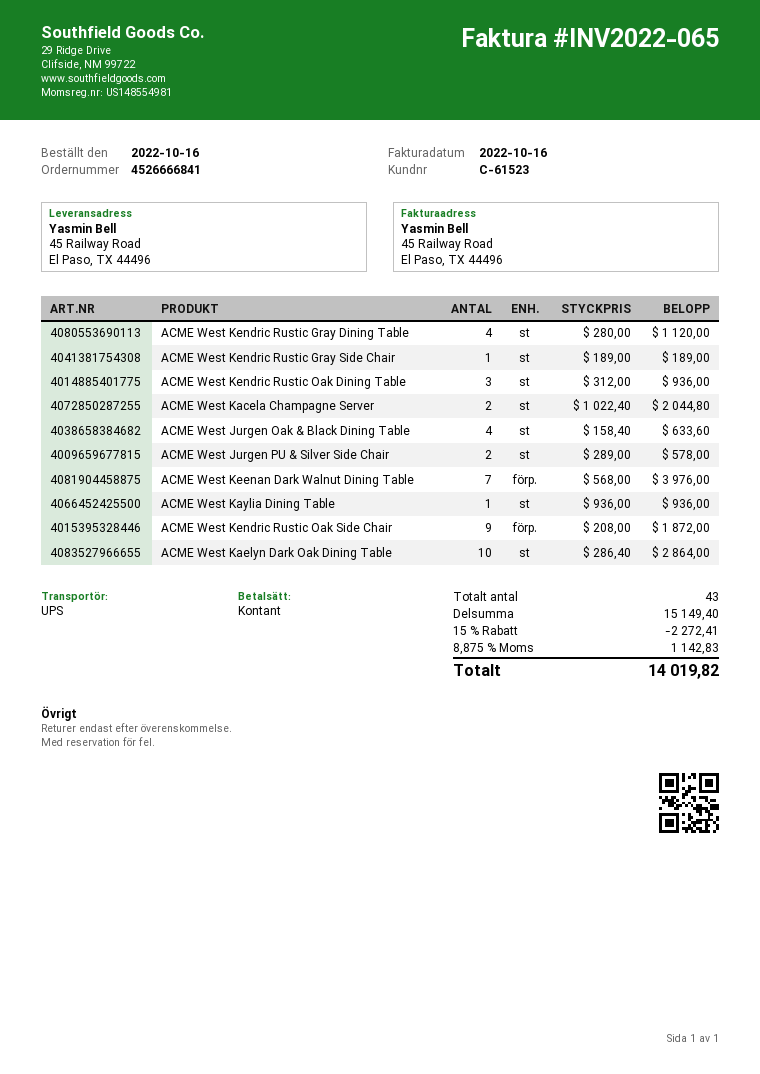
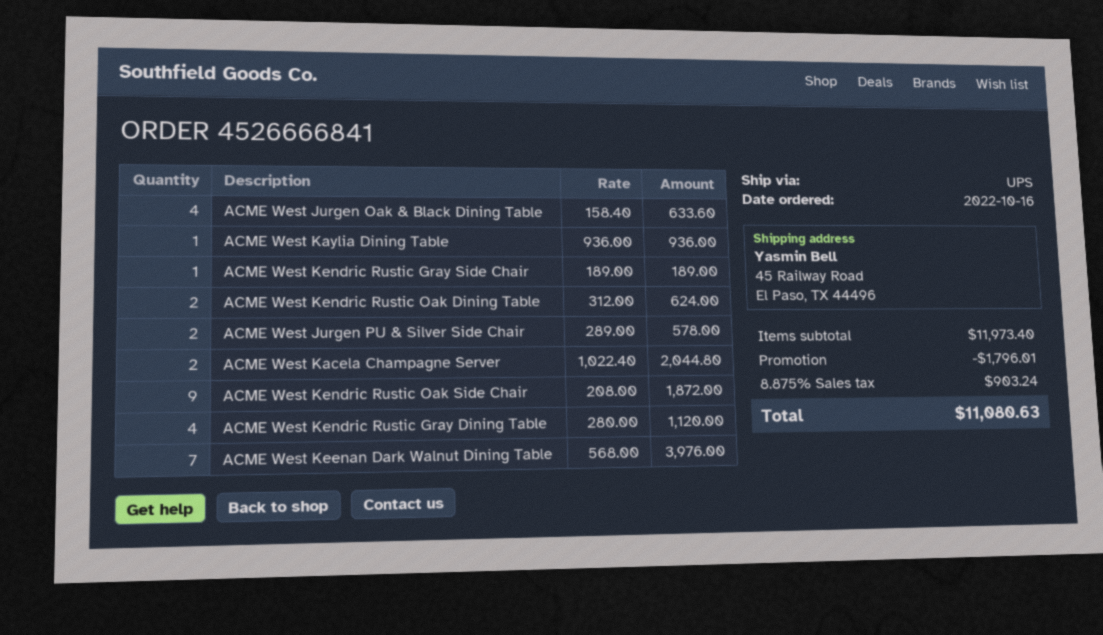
ACME West Kendric Rustic Oak Dining Table: 3 x 312.00 = 936.00 -> 2 x 312.00 = 624.00
ACME West Kaelyn Dark Oak Dining Table: 10 x 286.40 = 2864.00 -> none
subtotal: 15149.40 -> 11973.40
discount: 2272.41 -> 1796.01
tax: 8.875% = 1142.83 -> 8.875% = 903.24
total: 14019.82 -> 11080.63

